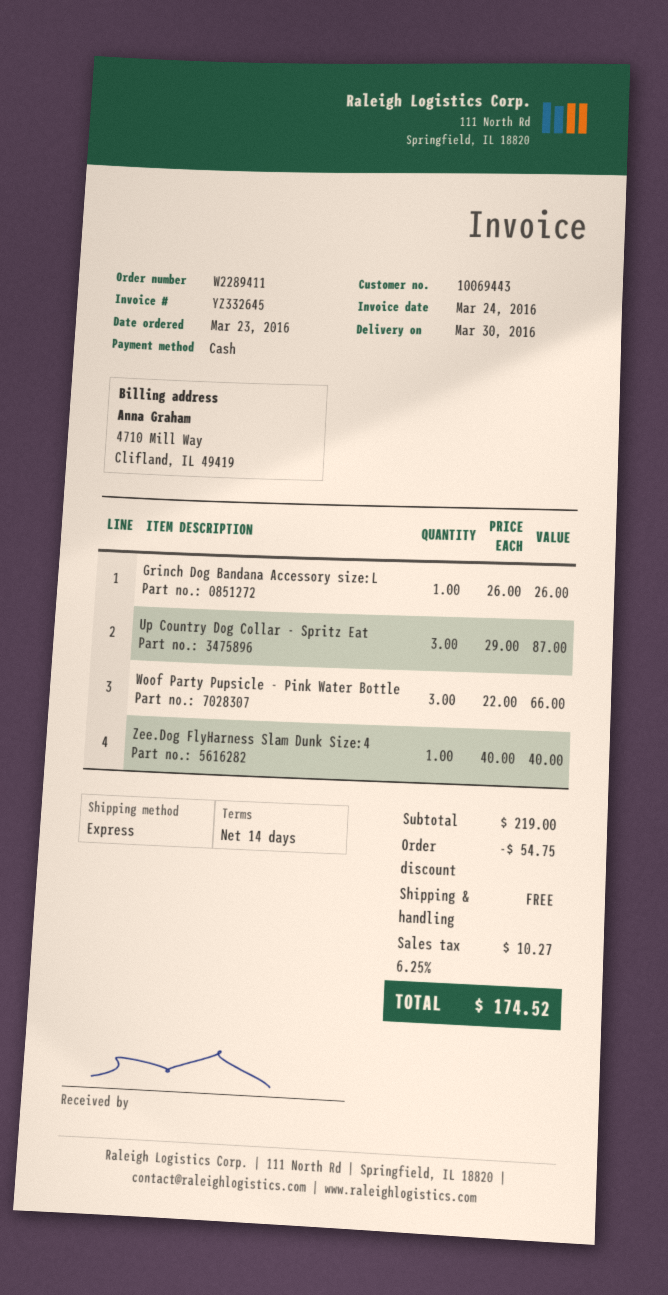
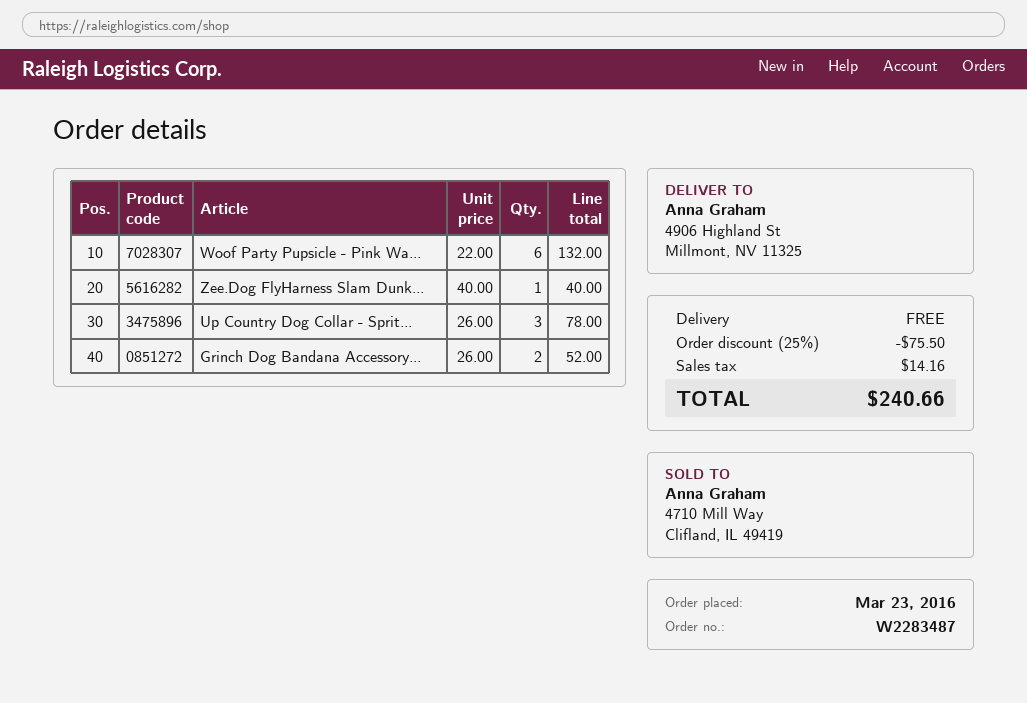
order number: W2289411 -> W2283487
Grinch Dog Bandana Accessory size:L: 1 x 26.00 = 26.00 -> 2 x 26.00 = 52.00
Up Country Dog Collar - Spritz Eat: 3 x 29.00 = 87.00 -> 3 x 26.00 = 78.00
Woof Party Pupsicle - Pink Water Bottle: 3 x 22.00 = 66.00 -> 6 x 22.00 = 132.00
discount: 54.75 -> 75.50
tax: 10.27 -> 14.16
total: 174.52 -> 240.66

